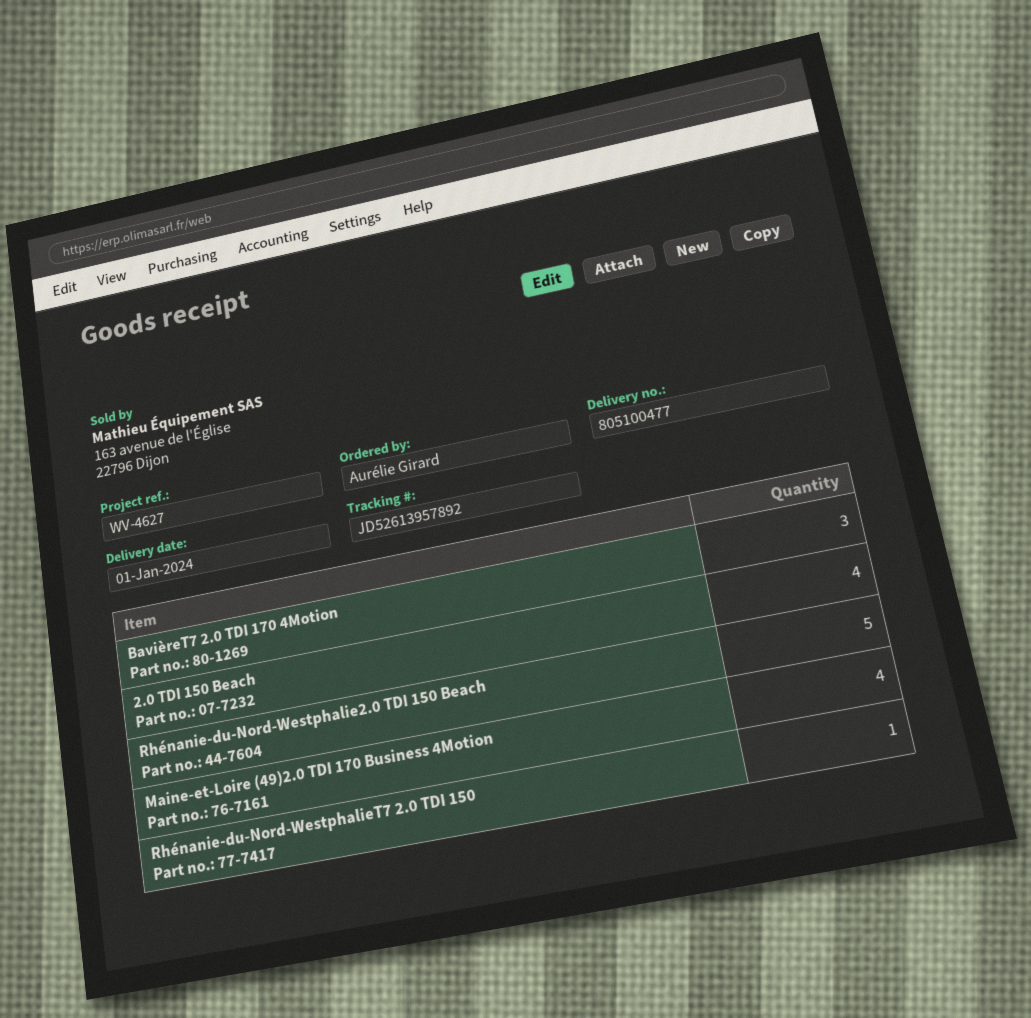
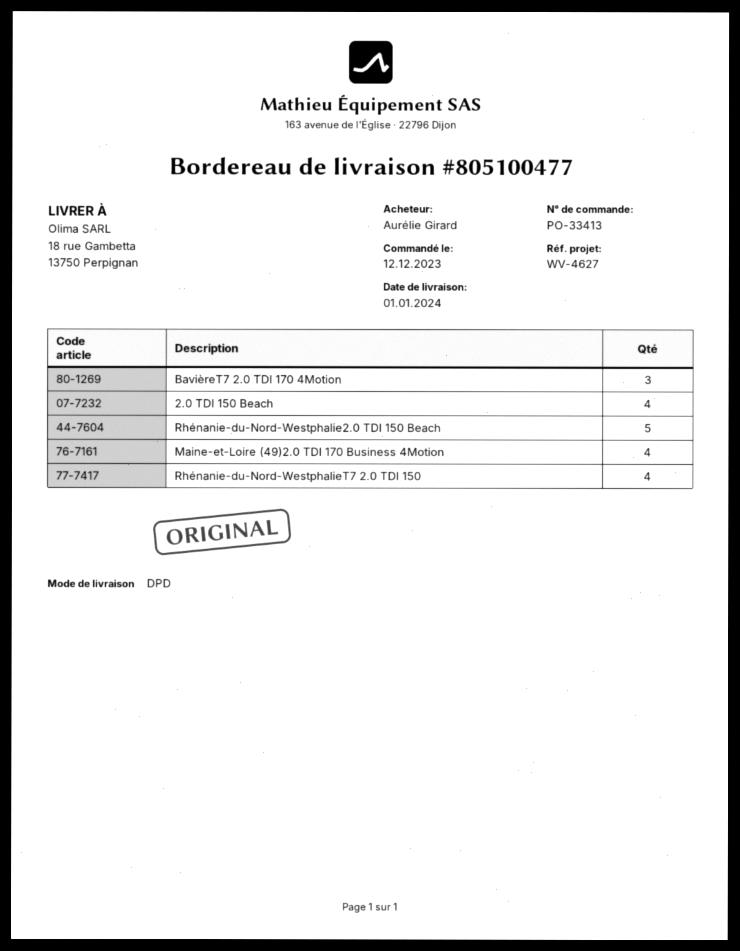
Rhénanie-du-Nord-WestphalieT7 2.0 TDI 150: 1 -> 4

